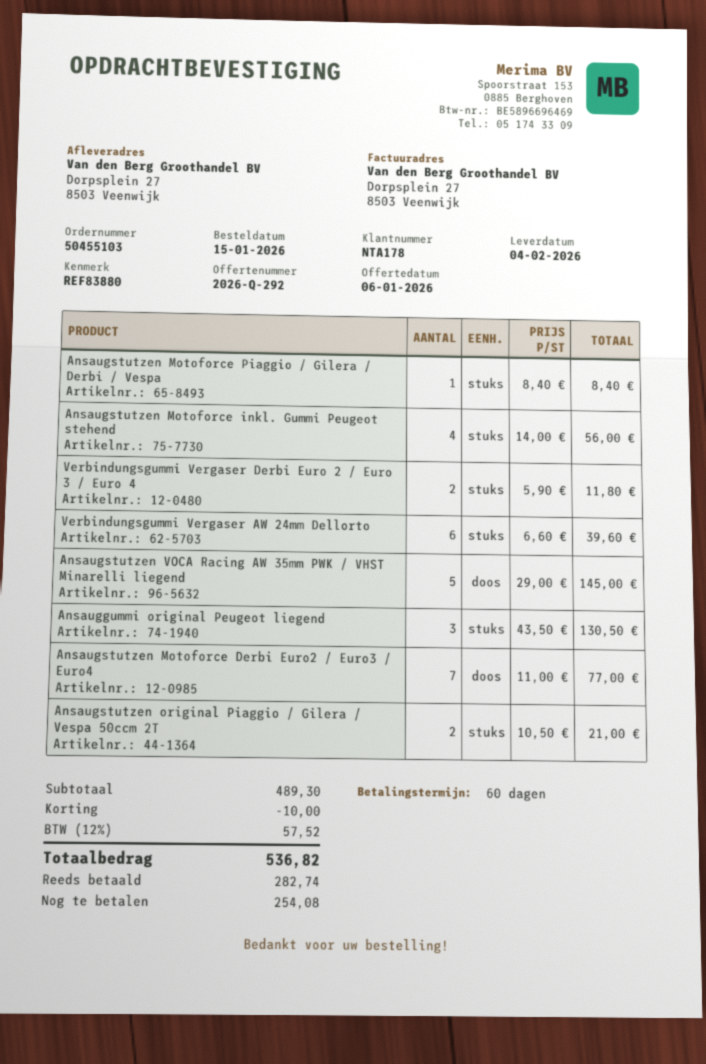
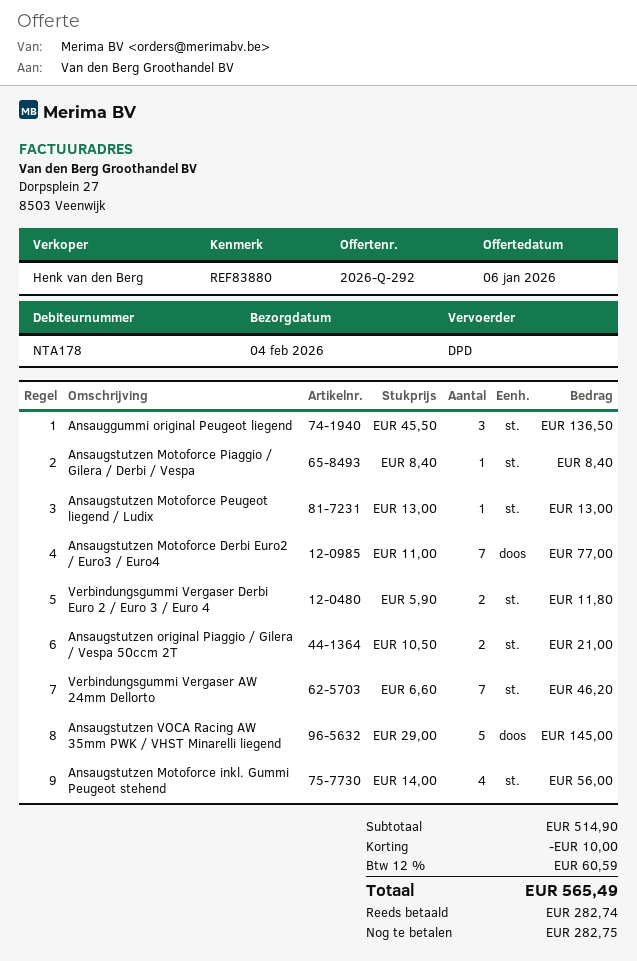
Verbindungsgummi Vergaser AW 24mm Dellorto: 6 x 6.60 = 39.60 -> 7 x 6.60 = 46.20
Ansauggummi original Peugeot liegend: 3 x 43.50 = 130.50 -> 3 x 45.50 = 136.50
Ansaugstutzen Motoforce Peugeot liegend / Ludix: none -> 1 x 13.00 = 13.00
subtotal: 489.30 -> 514.90
tax: 12% = 57.52 -> 12% = 60.59
total: 536.82 -> 565.49
balance: 254.08 -> 282.75

